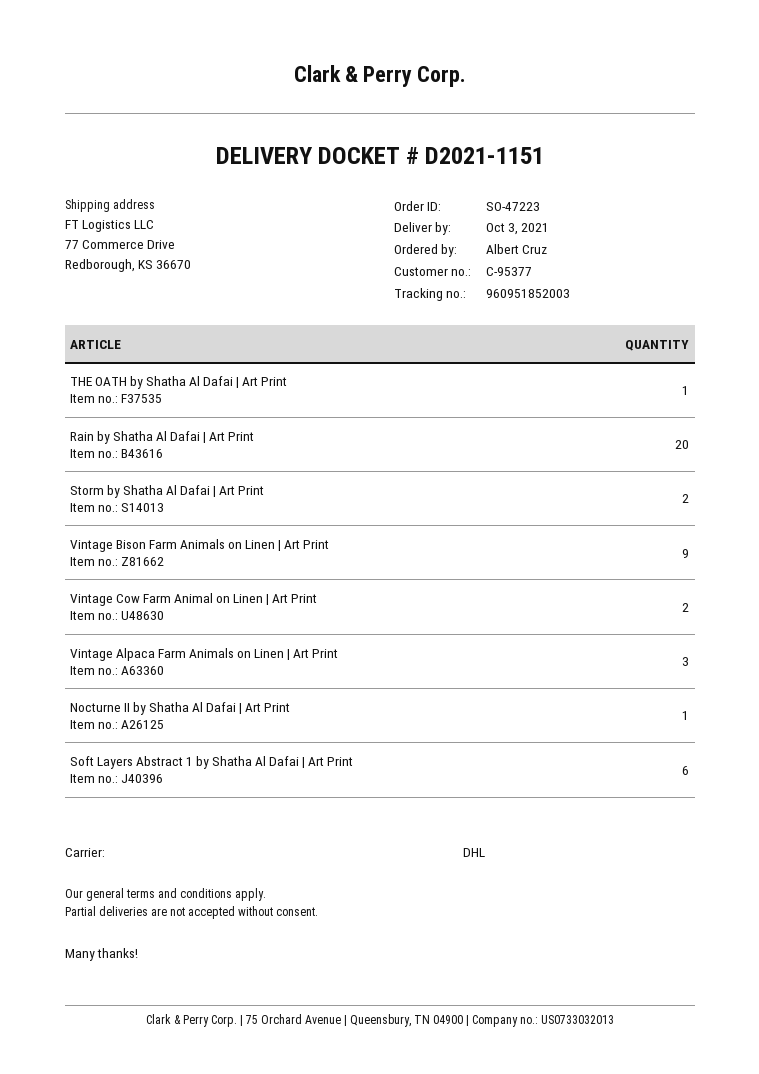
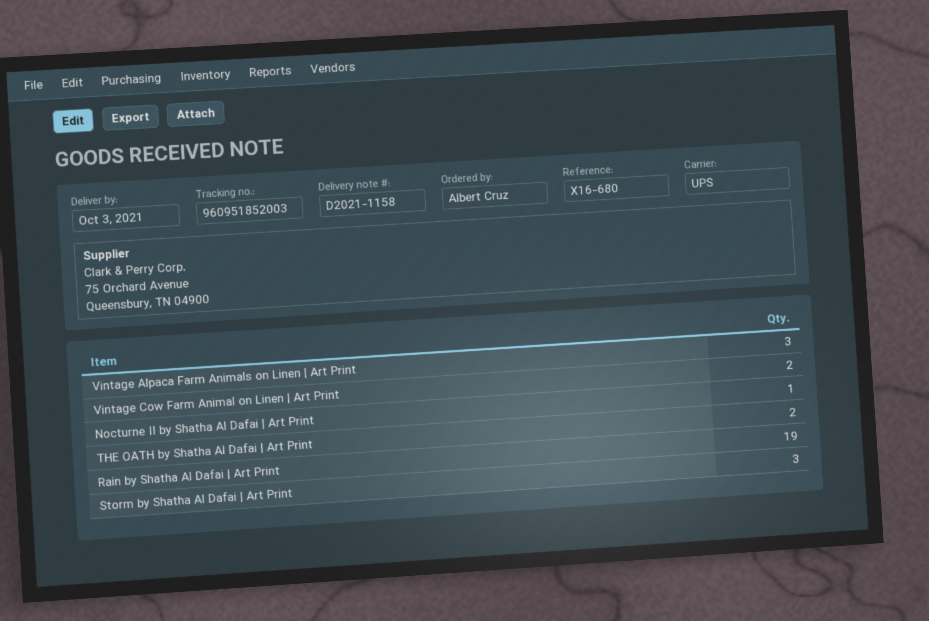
delivery note number: D2021-1151 -> D2021-1158
shipping method: DHL -> UPS
THE OATH by Shatha Al Dafai | Art Print: 1 -> 2
Rain by Shatha Al Dafai | Art Print: 20 -> 19
Storm by Shatha Al Dafai | Art Print: 2 -> 3
Vintage Bison Farm Animals on Linen | Art Print: 9 -> none
Soft Layers Abstract 1 by Shatha Al Dafai | Art Print: 6 -> none

